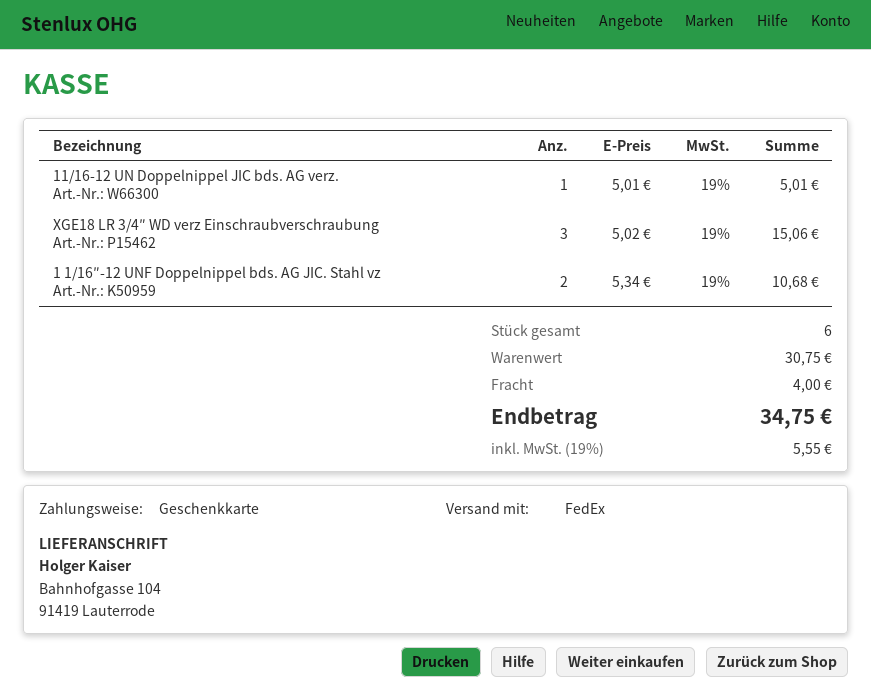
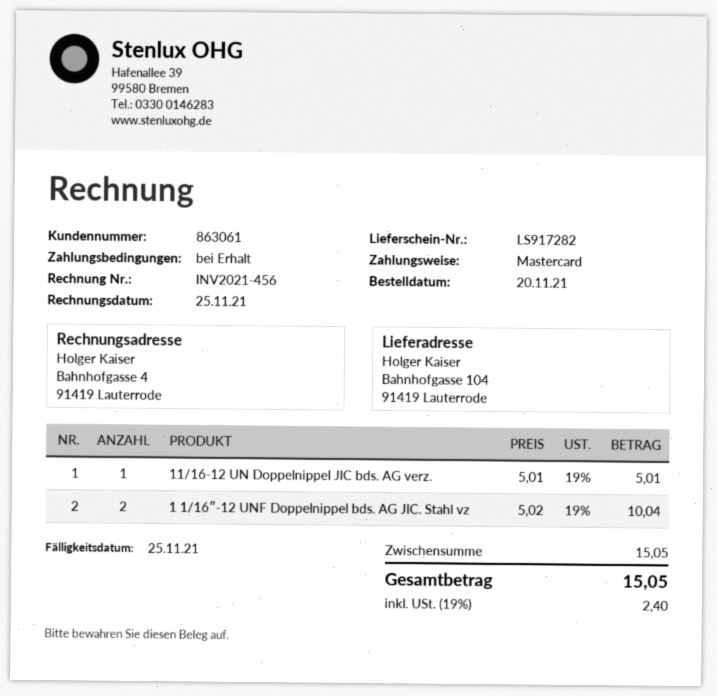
payment method: gift card -> Mastercard
XGE18 LR 3/4″ WD verz Einschraubverschraubung: 3 x 5.02 = 15.06 -> none
1 1/16″-12 UNF Doppelnippel bds. AG JIC. Stahl vz: 2 x 5.34 = 10.68 -> 2 x 5.02 = 10.04
subtotal: 30.75 -> 15.05
shipping: 4.00 -> none
tax: 19% = 5.55 -> 19% = 2.40
total: 34.75 -> 15.05

